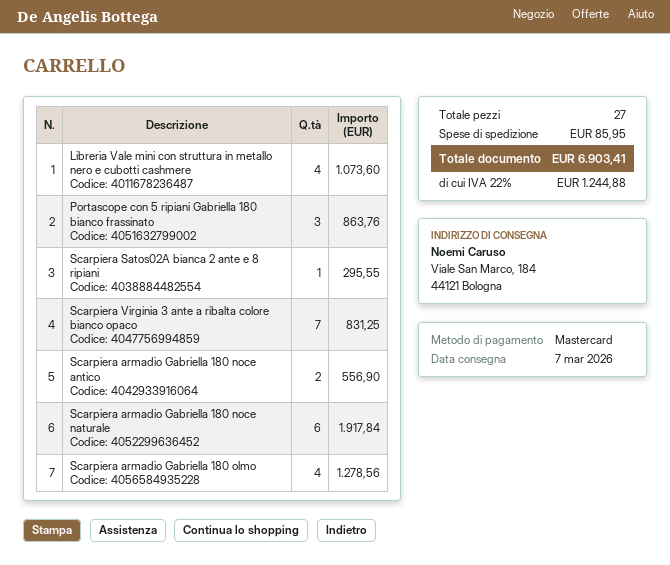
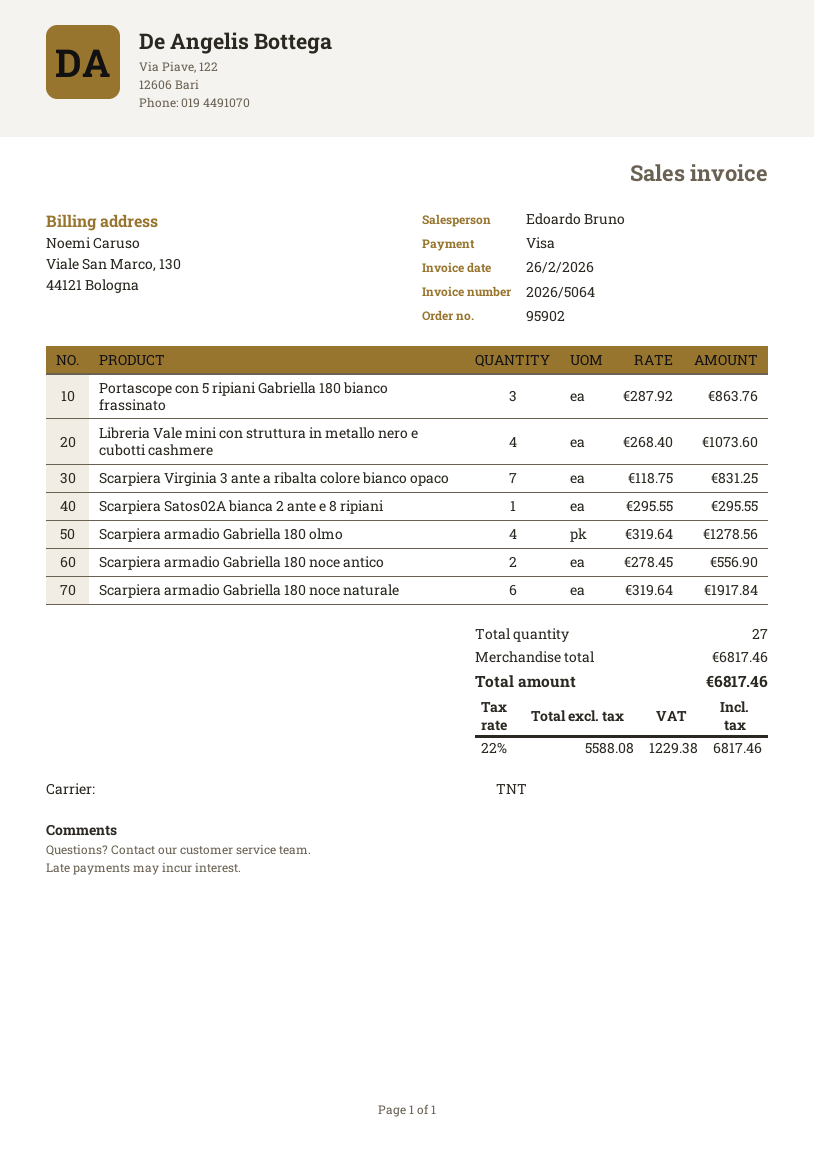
payment method: Mastercard -> Visa
shipping: 85.95 -> none
tax: 22% = 1244.88 -> 22% = 1229.38
total: 6903.41 -> 6817.46

